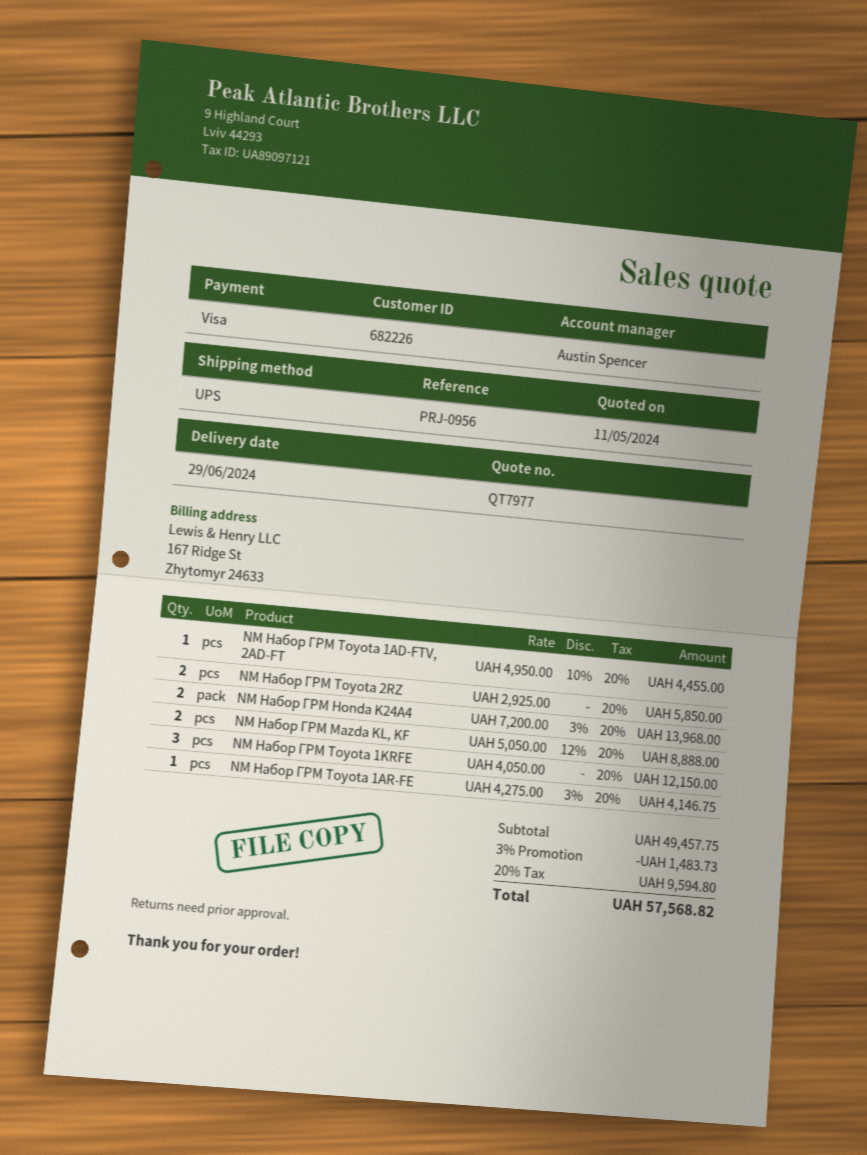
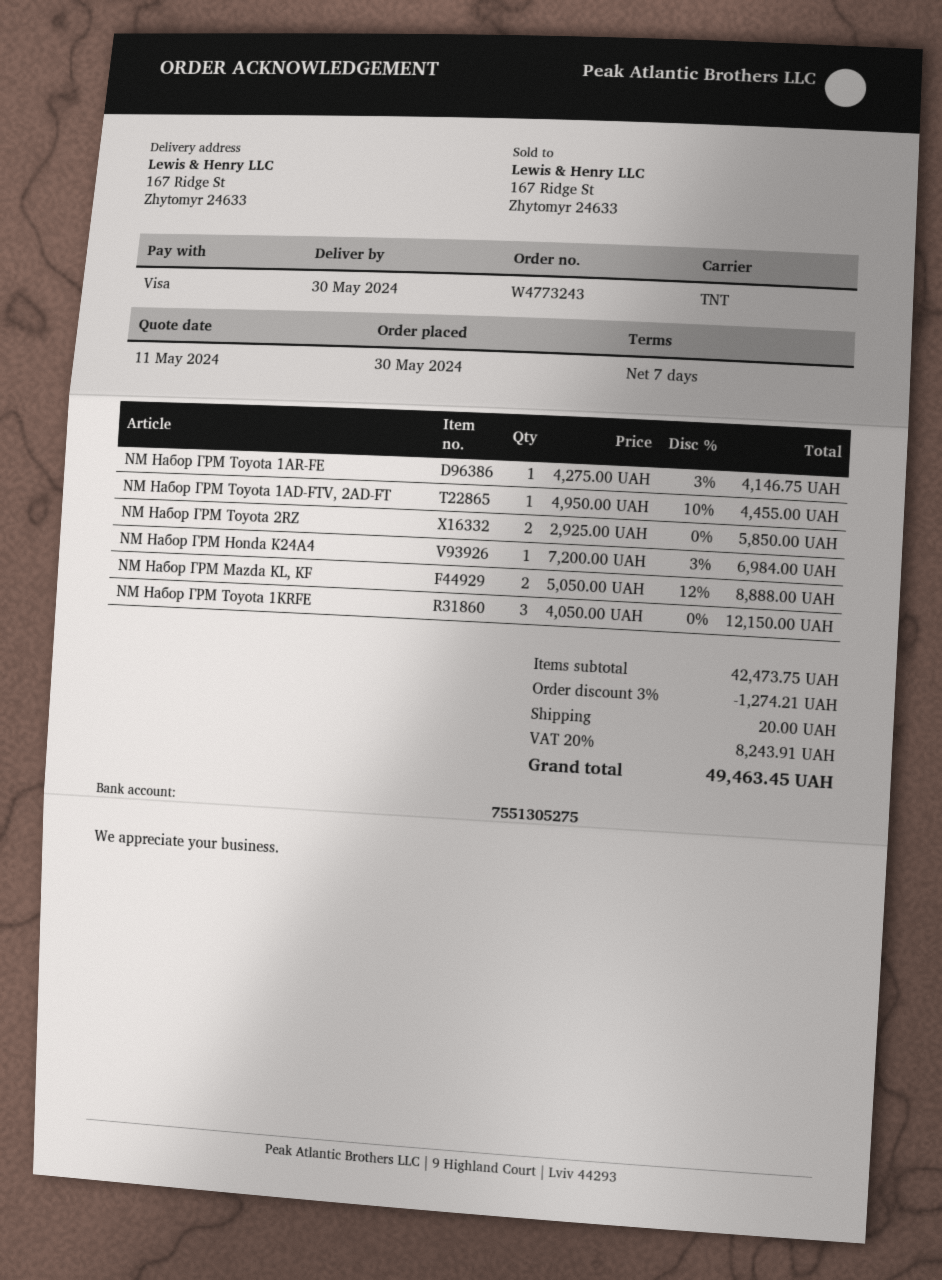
delivery date: 2024-06-29 -> 2024-05-30
shipping method: UPS -> TNT
NM Набор ГРМ Honda K24A4: 2 x 7200.00 - 3% = 13968.00 -> 1 x 7200.00 - 3% = 6984.00
subtotal: 49457.75 -> 42473.75
discount: 3% = 1483.73 -> 3% = 1274.21
shipping: none -> 20.00
tax: 20% = 9594.80 -> 20% = 8243.91
total: 57568.82 -> 49463.45

